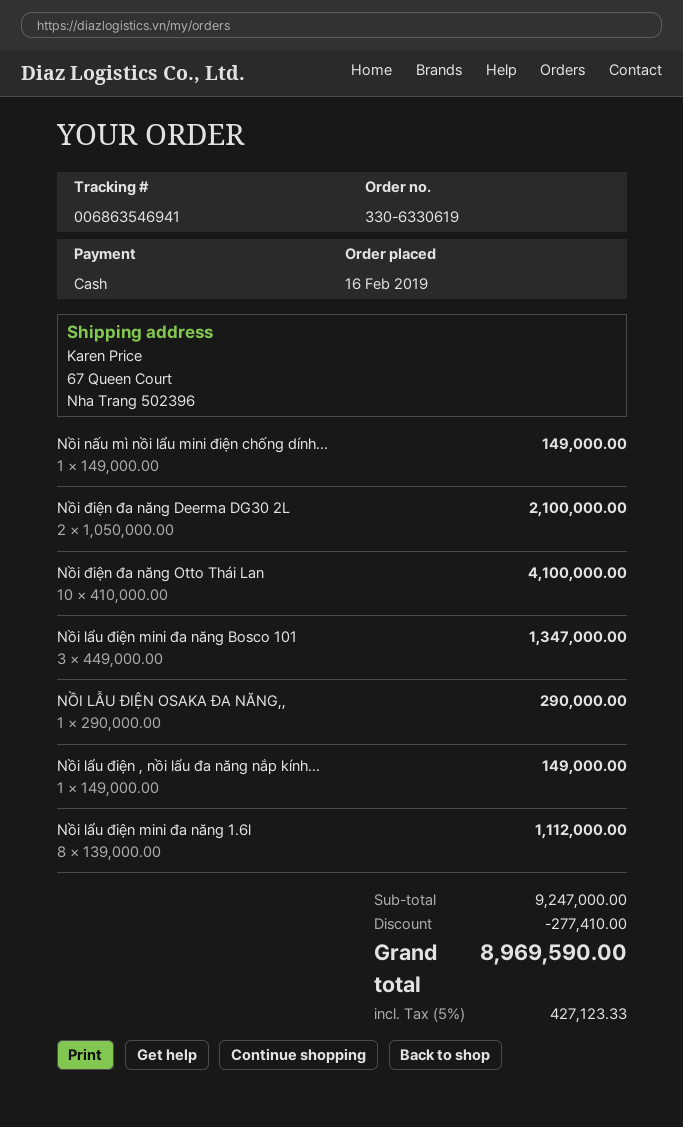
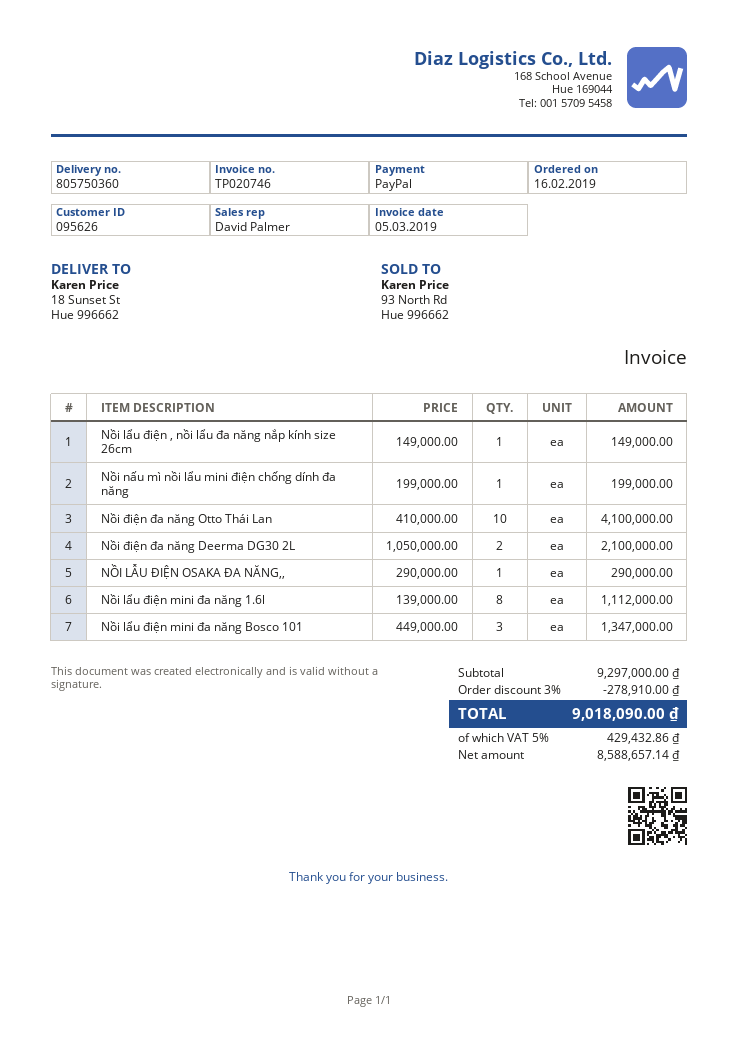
payment method: cash -> PayPal
ship to: 67 Queen Court, Nha Trang 502396 -> 18 Sunset St, Hue 996662
Nồi nấu mì nồi lẩu mini điện chống dính...: 1 x 149000.00 = 149000.00 -> 1 x 199000.00 = 199000.00
subtotal: 9247000.00 -> 9297000.00
discount: 277410.00 -> 278910.00
tax: 5% = 427123.33 -> 5% = 429432.86
total: 8969590.00 -> 9018090.00

